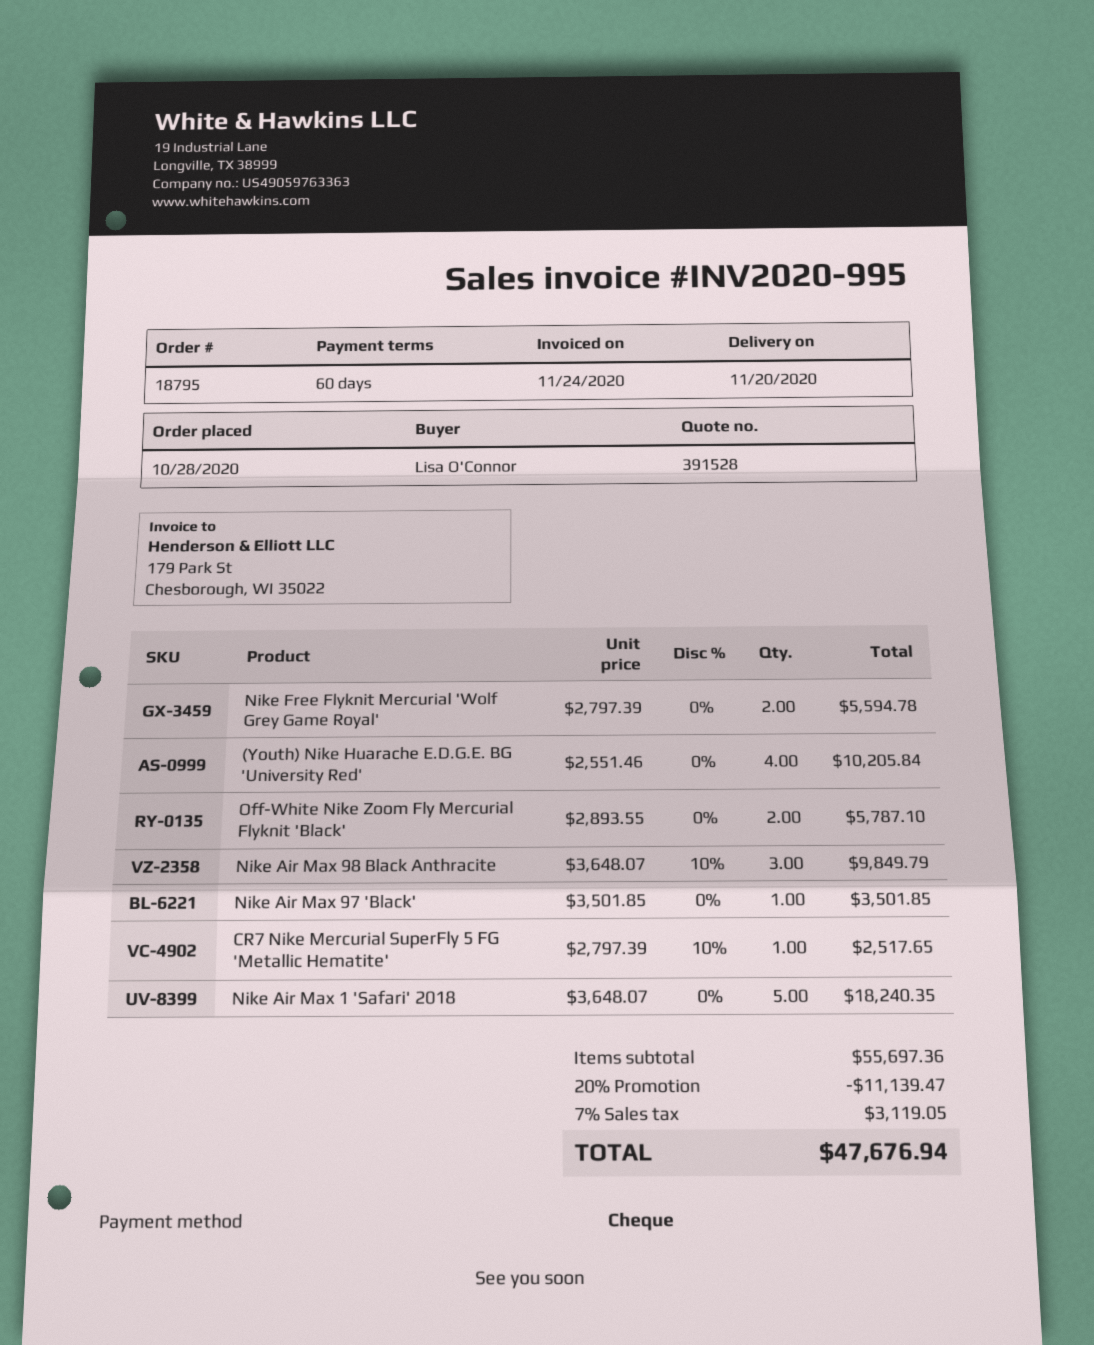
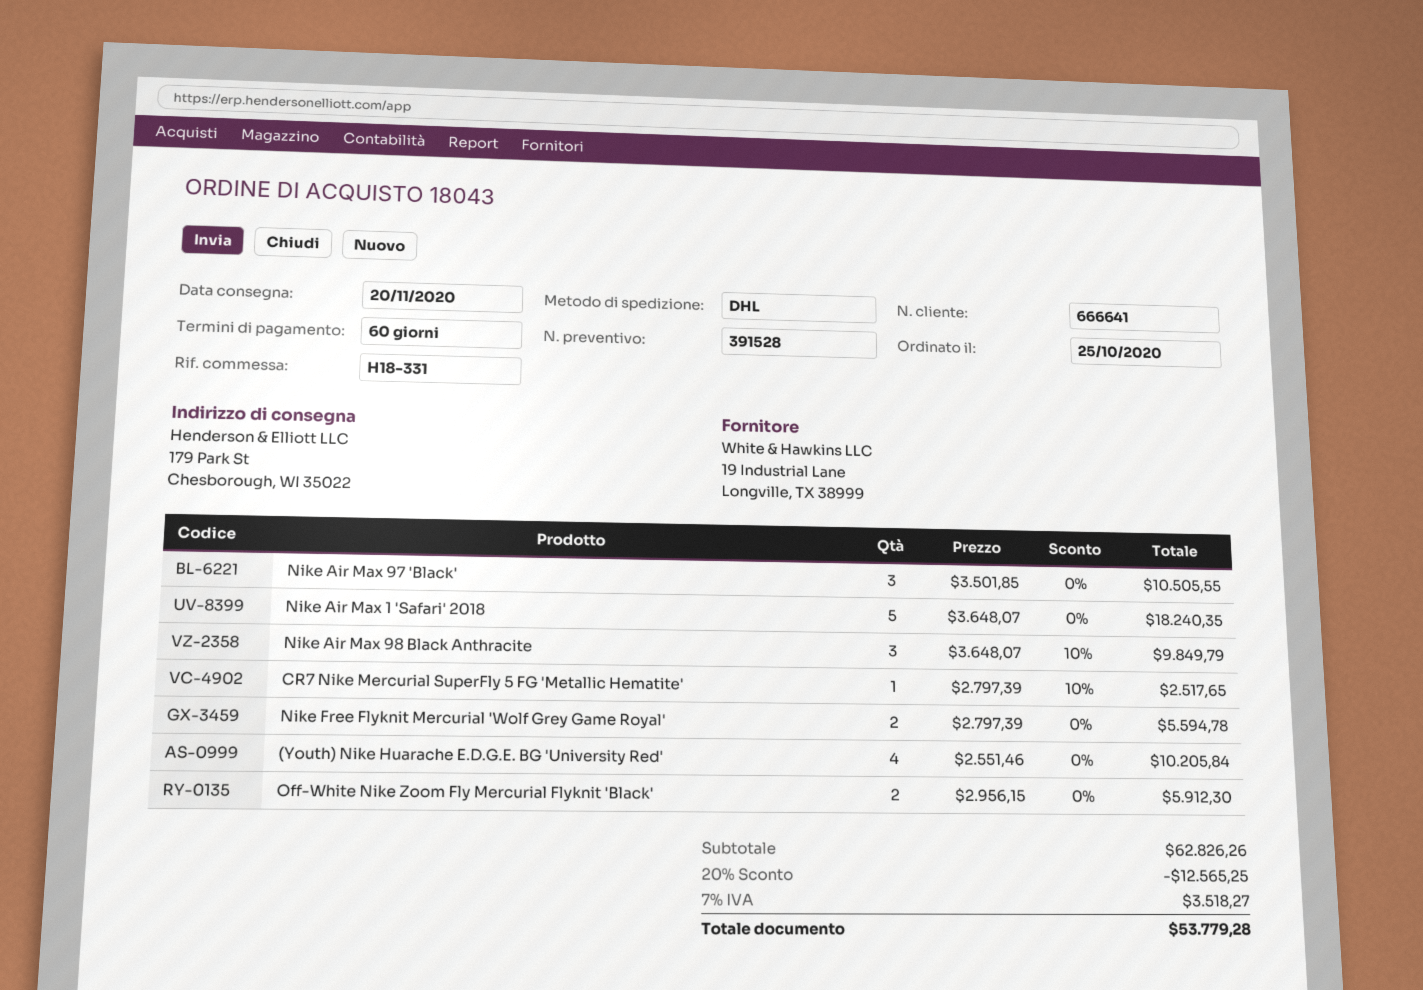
order number: 18795 -> 18043
order date: 2020-10-28 -> 2020-10-25
Off-White Nike Zoom Fly Mercurial Flyknit 'Black': 2 x 2893.55 = 5787.10 -> 2 x 2956.15 = 5912.30
Nike Air Max 97 'Black': 1 x 3501.85 = 3501.85 -> 3 x 3501.85 = 10505.55
subtotal: 55697.36 -> 62826.26
discount: 20% = 11139.47 -> 20% = 12565.25
tax: 7% = 3119.05 -> 7% = 3518.27
total: 47676.94 -> 53779.28

